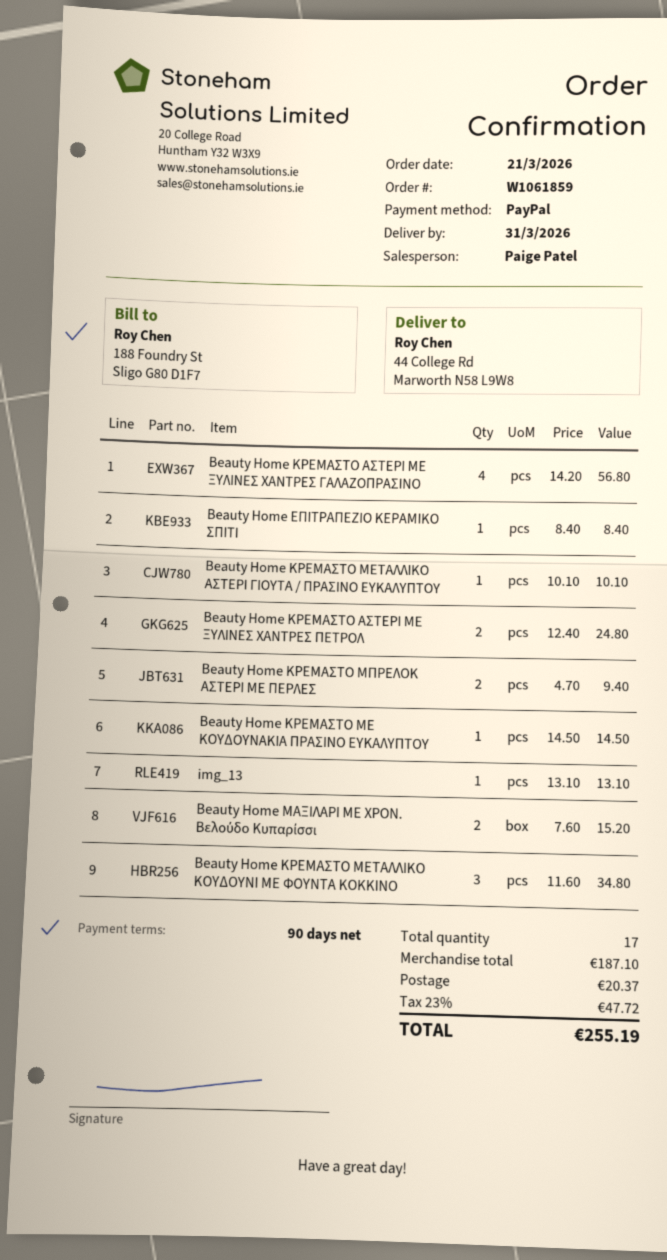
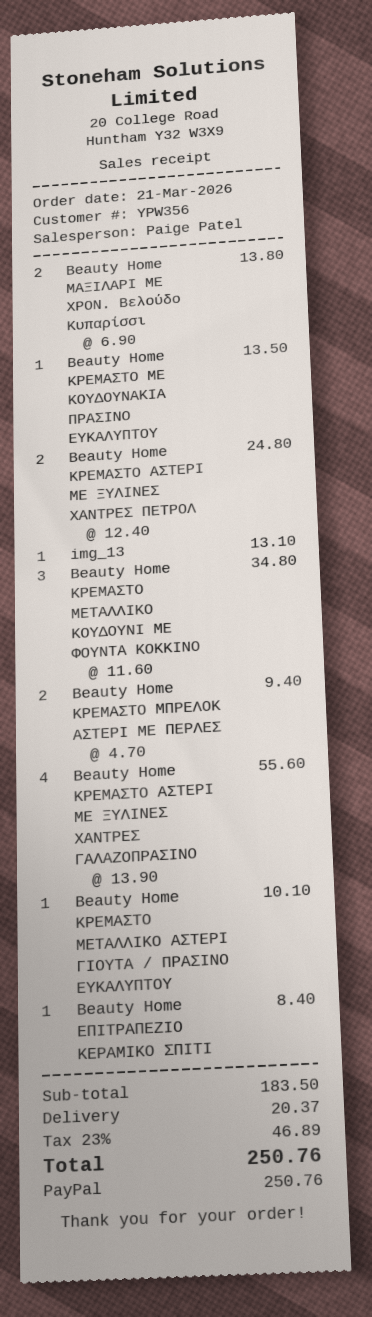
Beauty Home ΚΡΕΜΑΣΤΟ ΑΣΤΕΡΙ ΜΕ ΞΥΛΙΝΕΣ ΧΑΝΤΡΕΣ ΓΑΛΑΖΟΠΡΑΣΙΝΟ: 4 x 14.20 = 56.80 -> 4 x 13.90 = 55.60
Beauty Home ΚΡΕΜΑΣΤΟ ΜΕ ΚΟΥΔΟΥΝΑΚΙΑ ΠΡΑΣΙΝΟ ΕΥΚΑΛΥΠΤΟΥ: 1 x 14.50 = 14.50 -> 1 x 13.50 = 13.50
Beauty Home ΜΑΞΙΛΑΡΙ ΜΕ ΧΡΟΝ. Βελούδο Κυπαρίσσι: 2 x 7.60 = 15.20 -> 2 x 6.90 = 13.80
subtotal: 187.10 -> 183.50
tax: 23% = 47.72 -> 23% = 46.89
total: 255.19 -> 250.76

